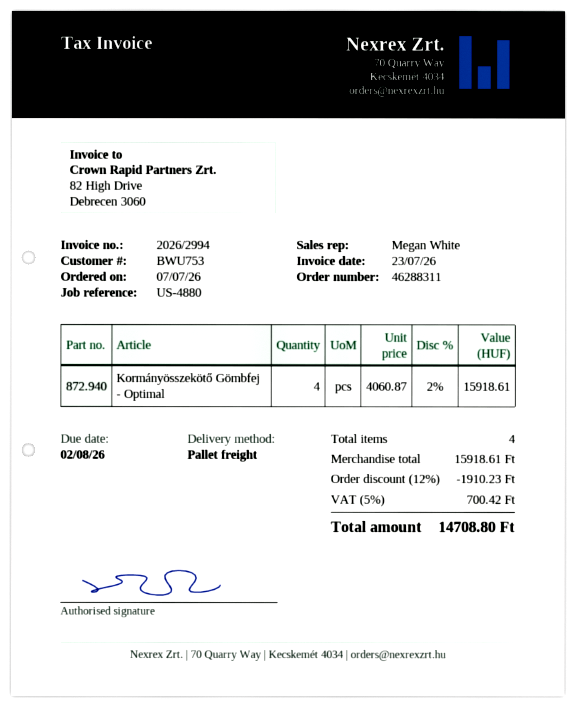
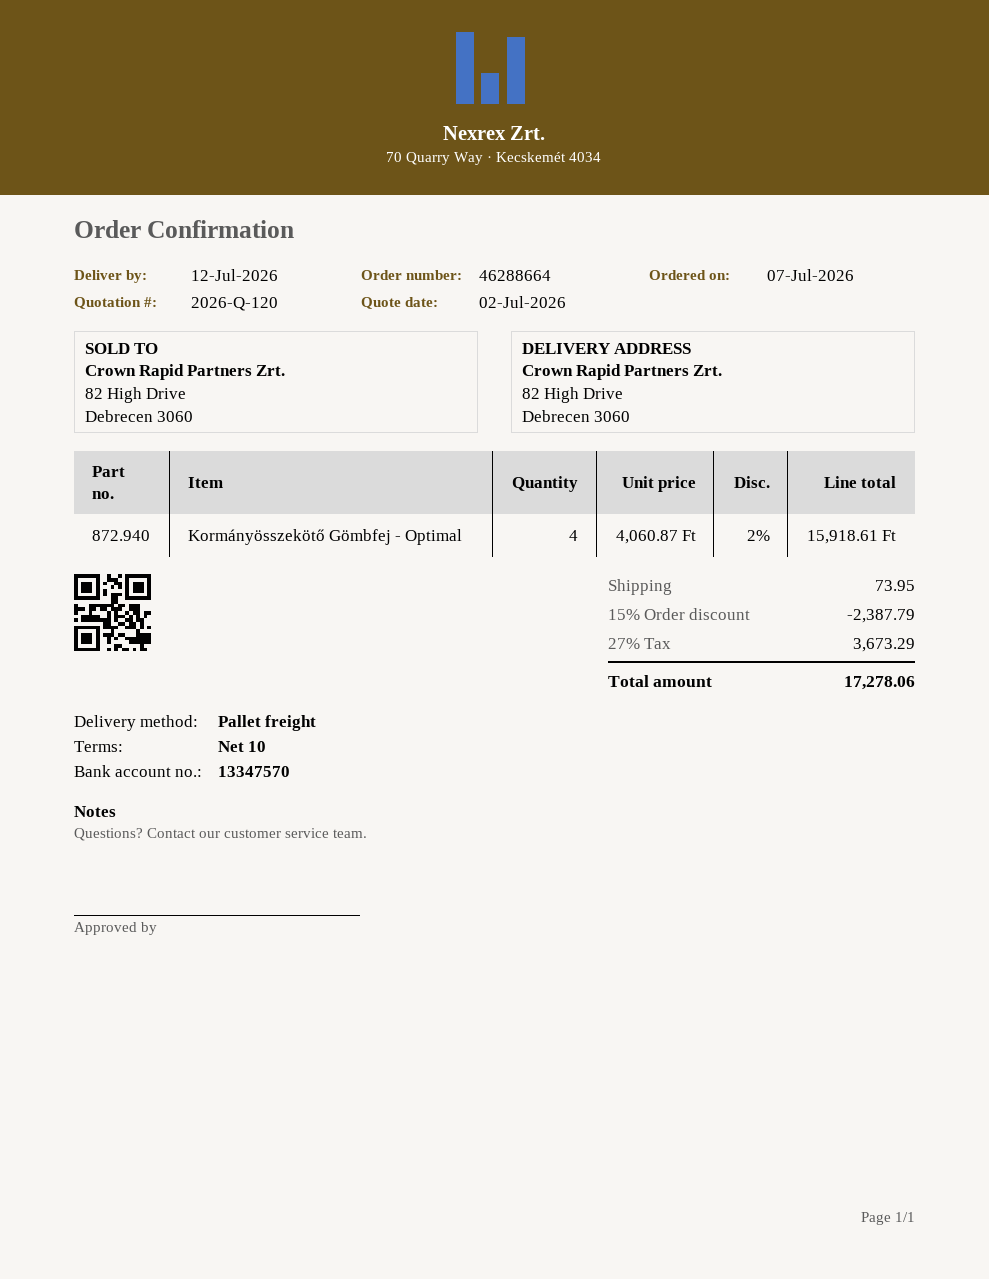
order number: 46288311 -> 46288664
discount: 12% = 1910.23 -> 15% = 2387.79
shipping: none -> 73.95
tax: 5% = 700.42 -> 27% = 3673.29
total: 14708.80 -> 17278.06

